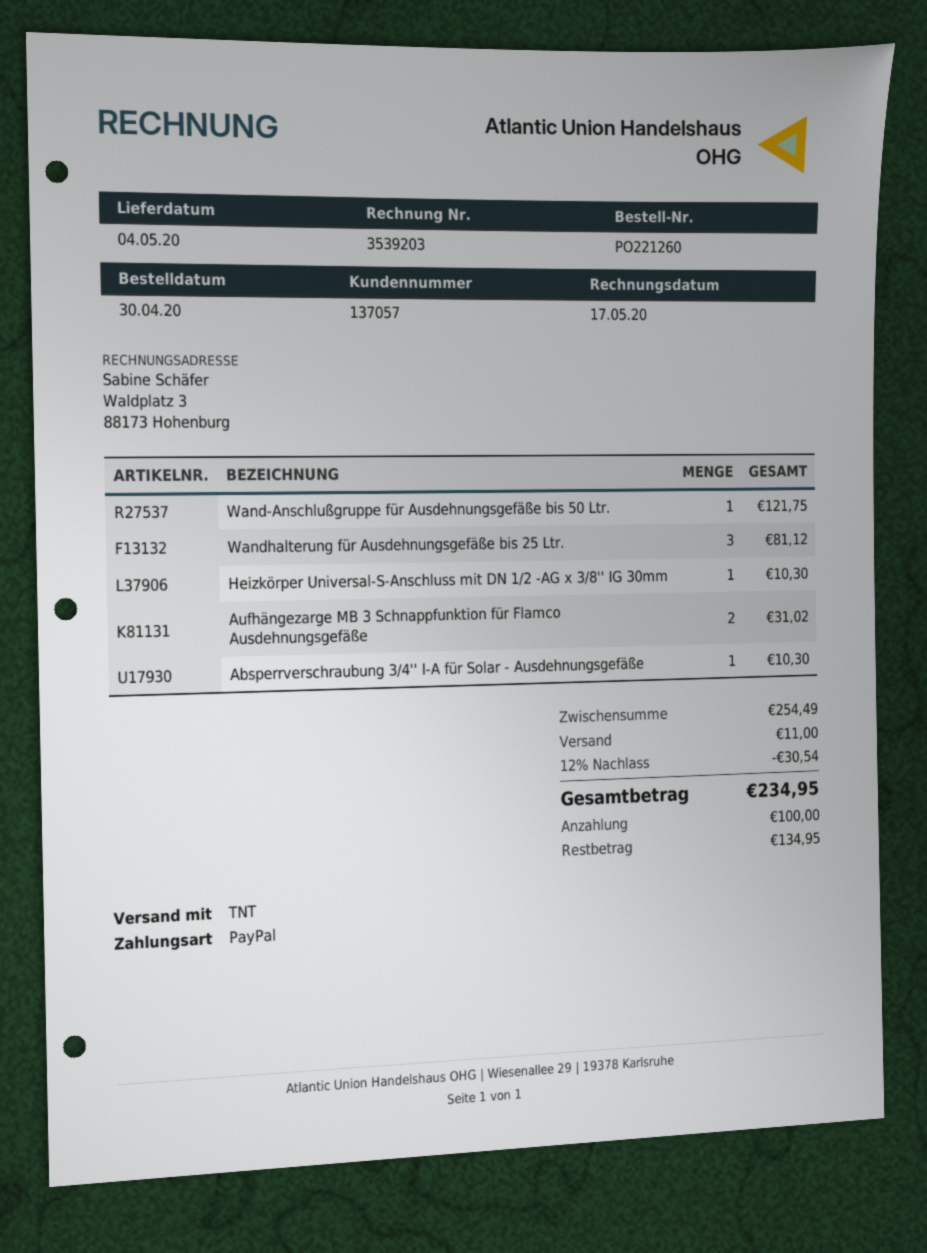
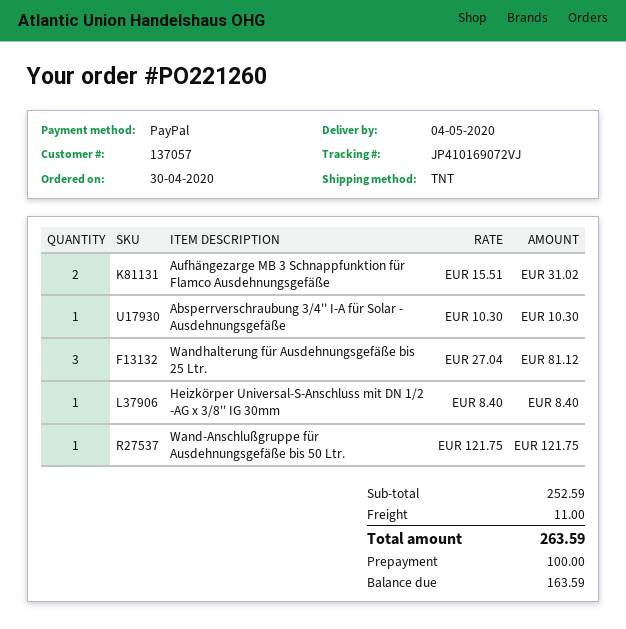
Heizkörper Universal-S-Anschluss mit DN 1/2 -AG x 3/8'' IG 30mm: 1 for 10.30 -> 1 for 8.40
subtotal: 254.49 -> 252.59
discount: 12% = 30.54 -> none
total: 234.95 -> 263.59
balance: 134.95 -> 163.59

